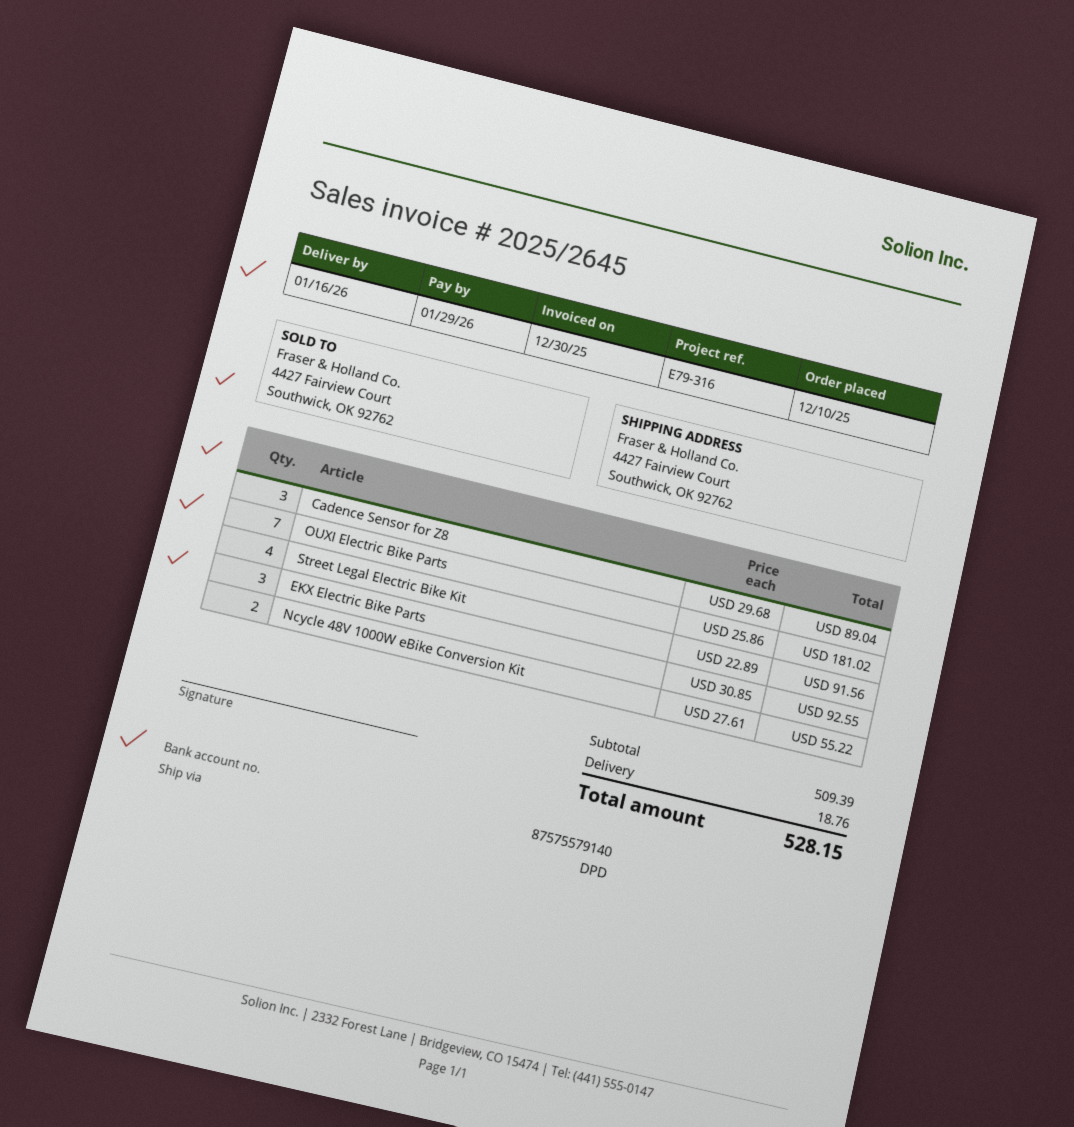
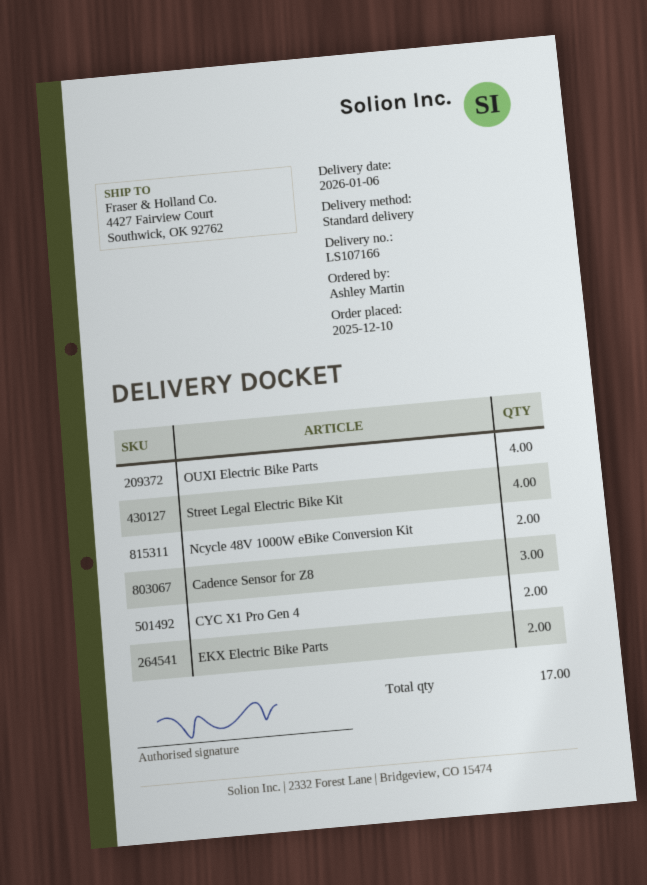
delivery date: 2026-01-16 -> 2026-01-06
shipping method: DPD -> standard
OUXI Electric Bike Parts: 7 -> 4
EKX Electric Bike Parts: 3 -> 2
CYC X1 Pro Gen 4: none -> 2

